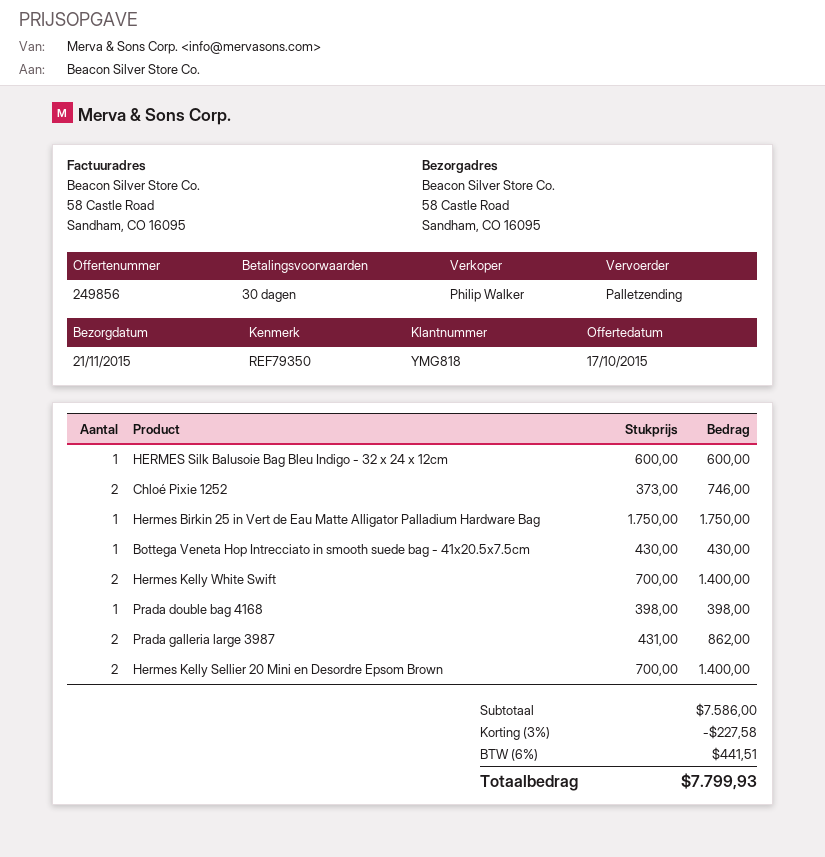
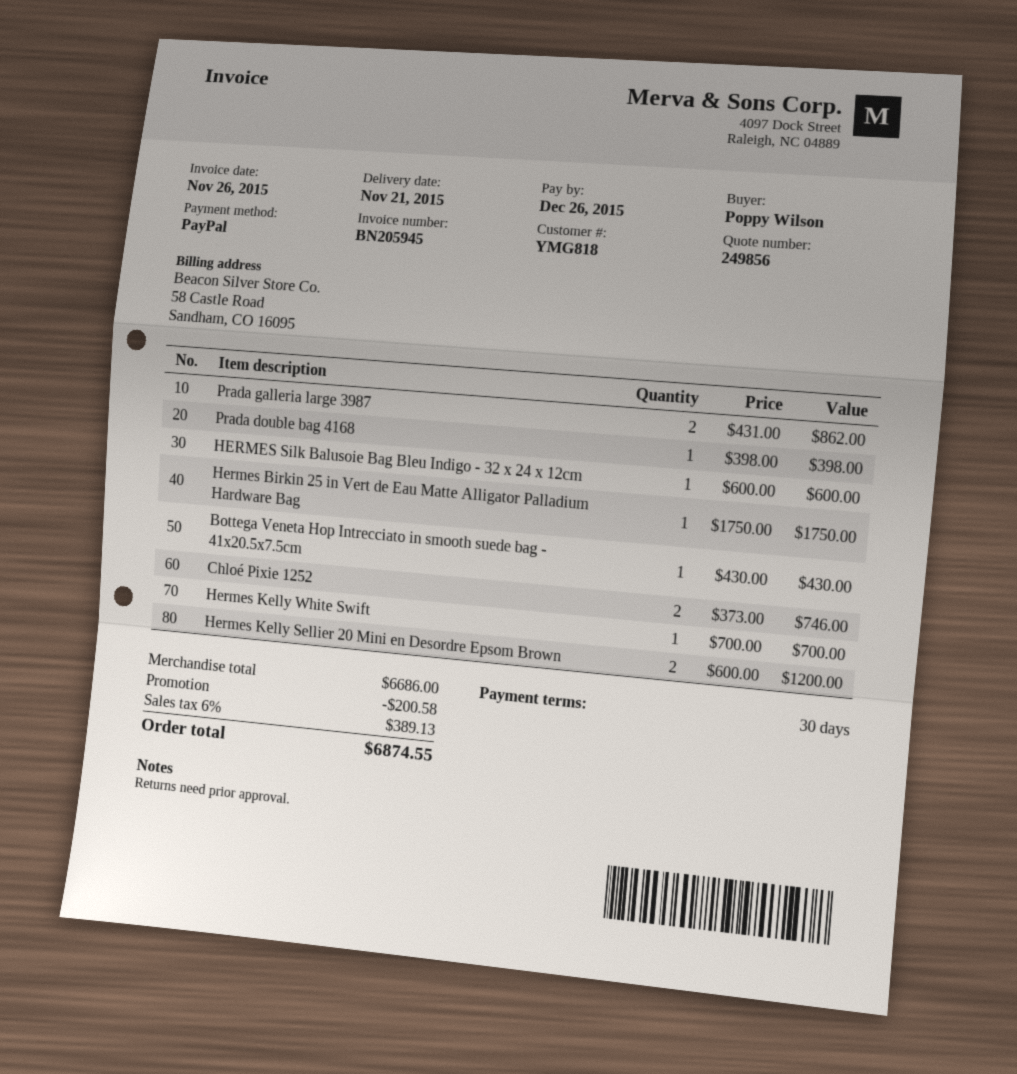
Hermes Kelly White Swift: 2 x 700.00 = 1400.00 -> 1 x 700.00 = 700.00
Hermes Kelly Sellier 20 Mini en Desordre Epsom Brown: 2 x 700.00 = 1400.00 -> 2 x 600.00 = 1200.00
subtotal: 7586.00 -> 6686.00
discount: 227.58 -> 200.58
tax: 6% = 441.51 -> 6% = 389.13
total: 7799.93 -> 6874.55

